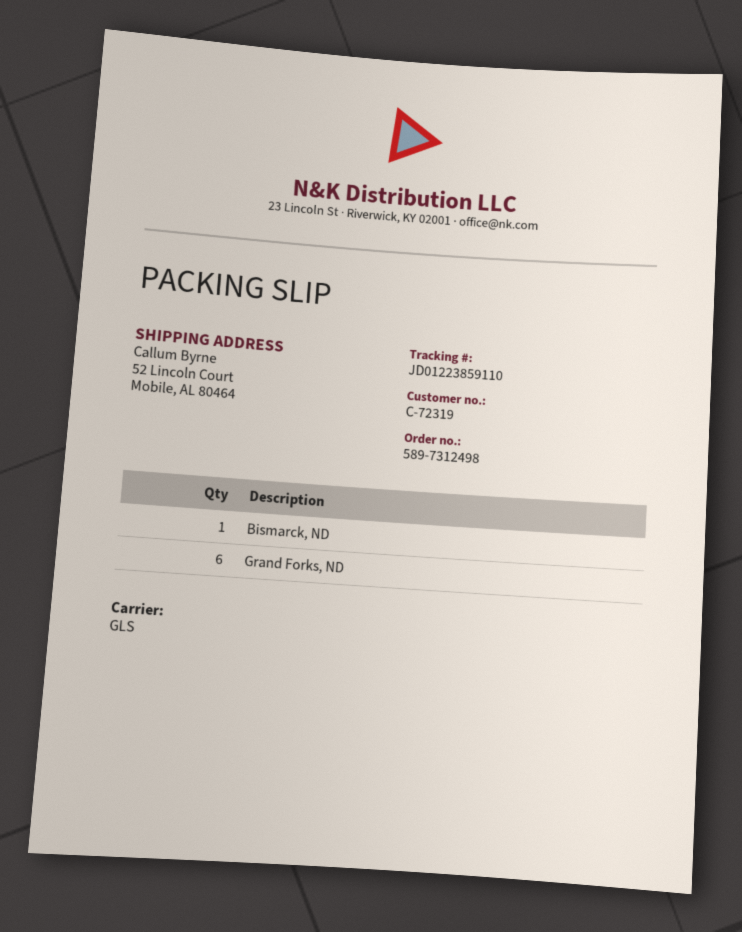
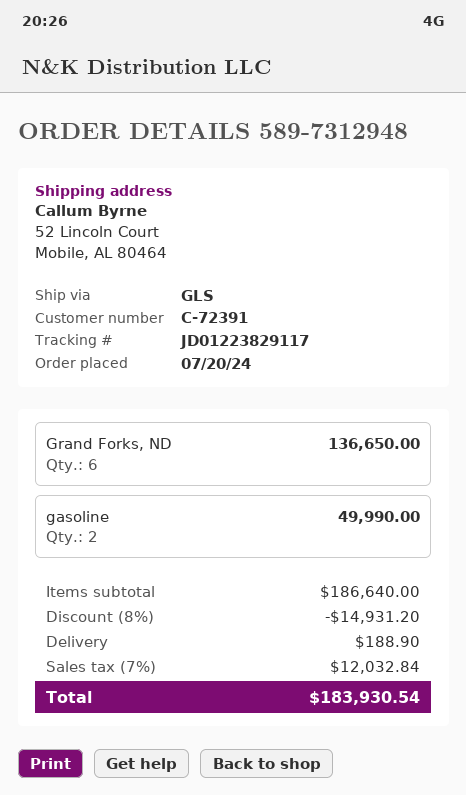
order number: 589-7312498 -> 589-7312948
customer number: C-72319 -> C-72391
tracking number: JD01223859110 -> JD01223829117
Bismarck, ND: 1 -> none
gasoline: none -> 2

